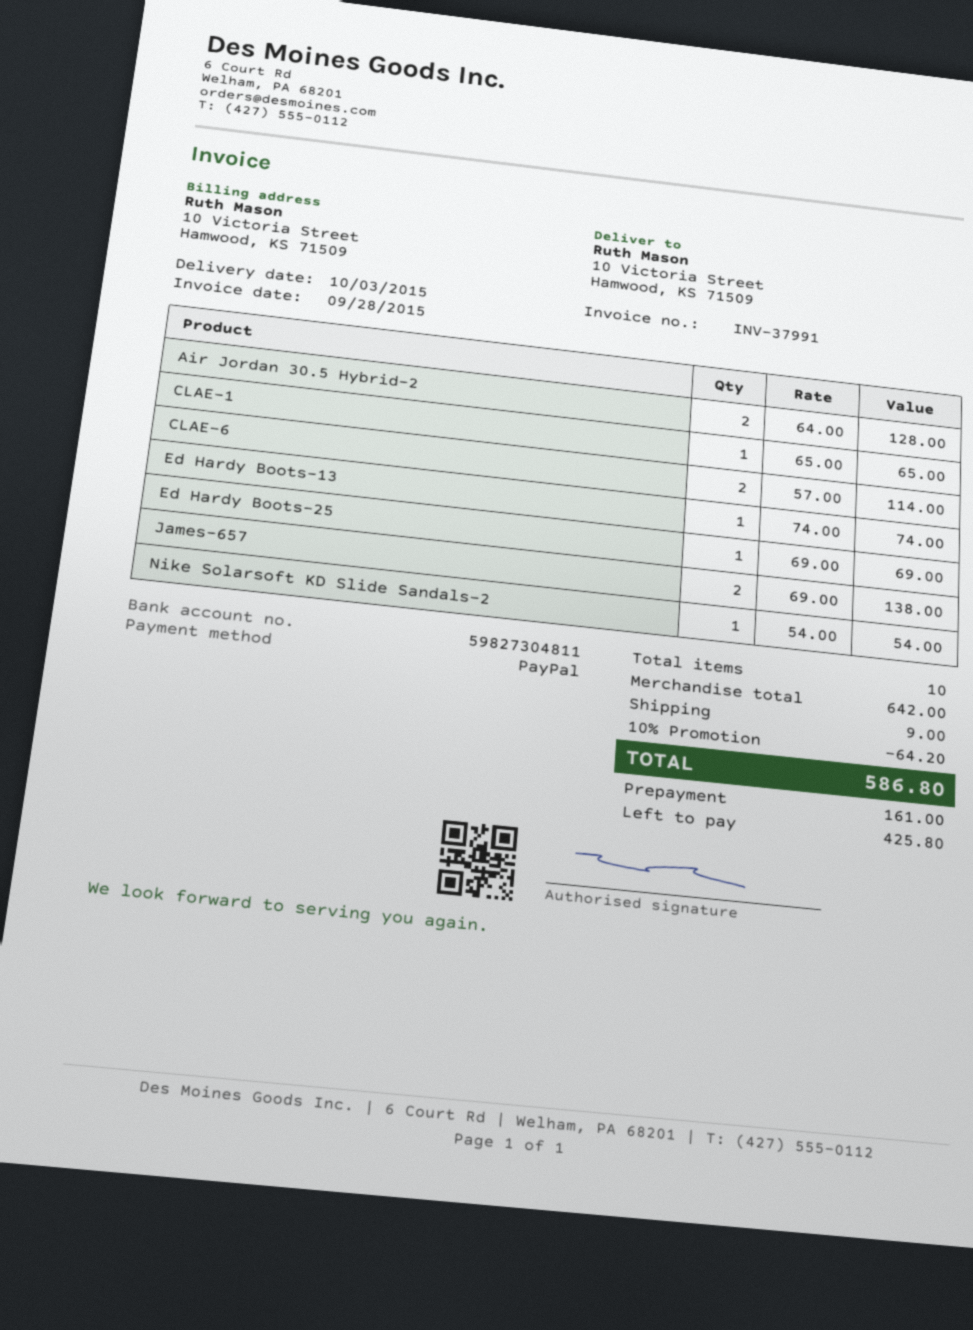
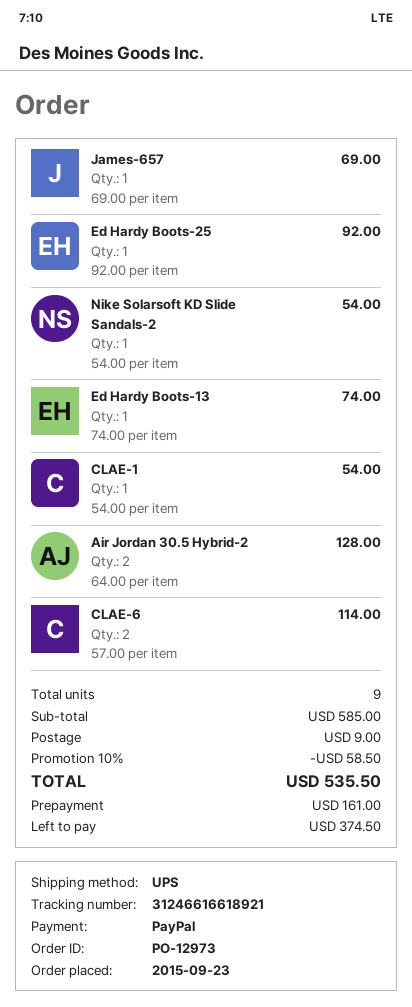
CLAE-1: 1 x 65.00 = 65.00 -> 1 x 54.00 = 54.00
Ed Hardy Boots-25: 1 x 69.00 = 69.00 -> 1 x 92.00 = 92.00
James-657: 2 x 69.00 = 138.00 -> 1 x 69.00 = 69.00
total quantity: 10 -> 9
subtotal: 642.00 -> 585.00
discount: 10% = 64.20 -> 10% = 58.50
total: 586.80 -> 535.50
balance: 425.80 -> 374.50

